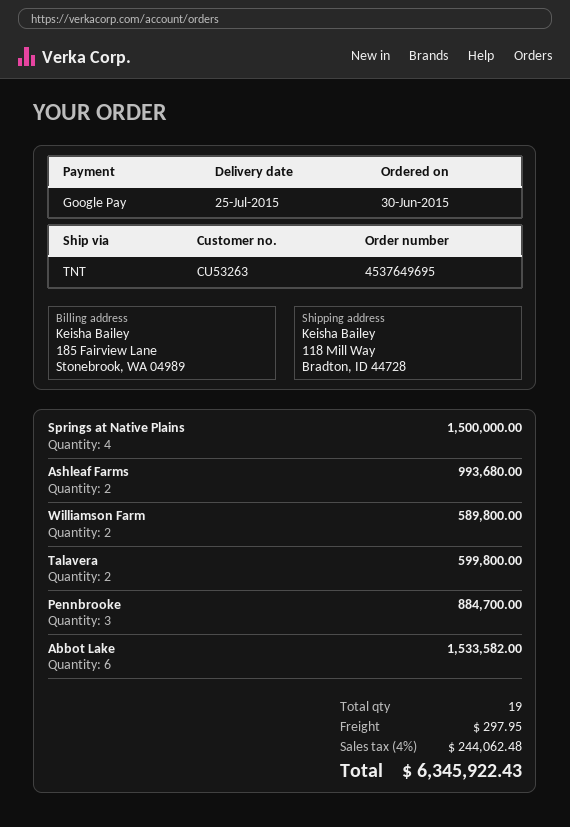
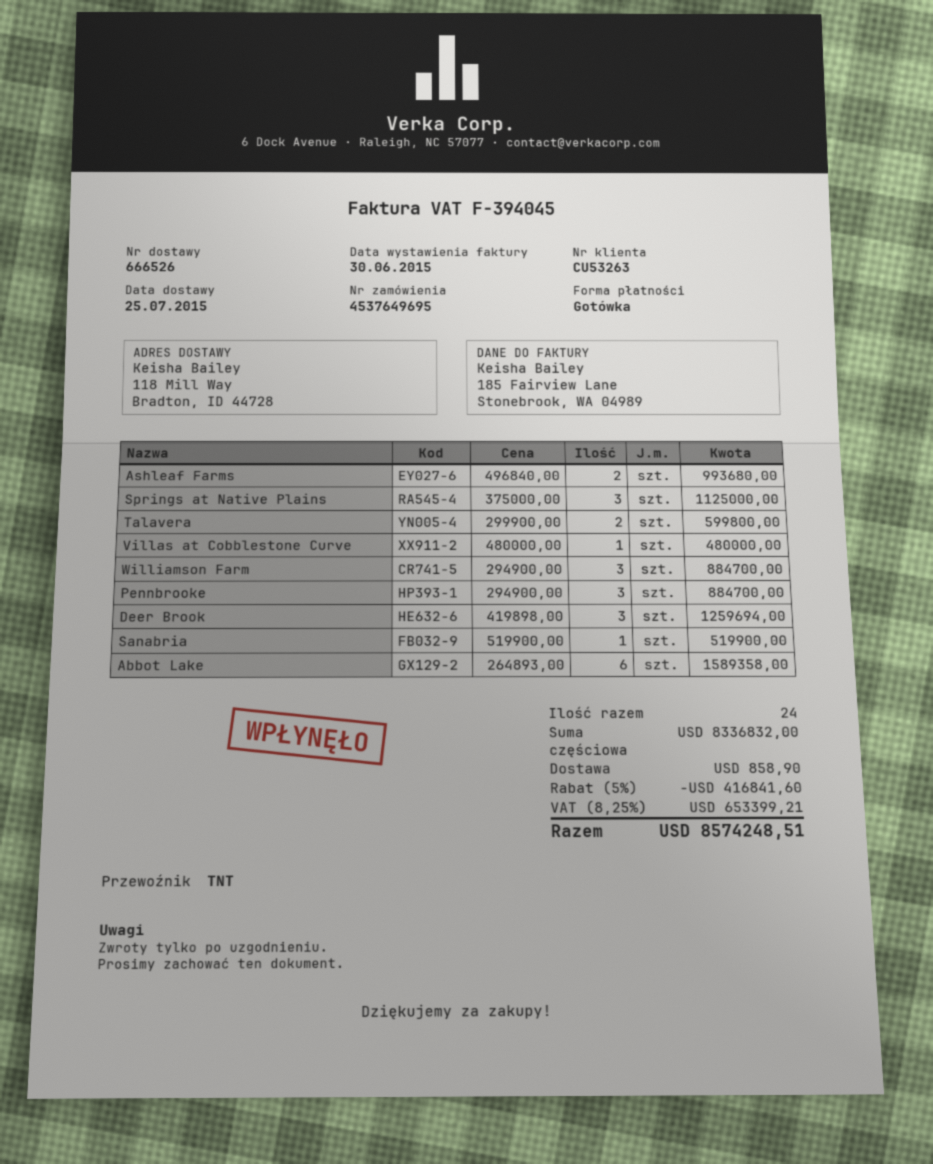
payment method: Google Pay -> cash
Springs at Native Plains: 4 for 1500000.00 -> 3 for 1125000.00
Williamson Farm: 2 for 589800.00 -> 3 for 884700.00
Abbot Lake: 6 for 1533582.00 -> 6 for 1589358.00
Villas at Cobblestone Curve: none -> 1 for 480000.00
Deer Brook: none -> 3 for 1259694.00
Sanabria: none -> 1 for 519900.00
total quantity: 19 -> 24
discount: none -> 5% = 416841.60
shipping: 297.95 -> 858.90
tax: 4% = 244062.48 -> 8.25% = 653399.21
total: 6345922.43 -> 8574248.51

